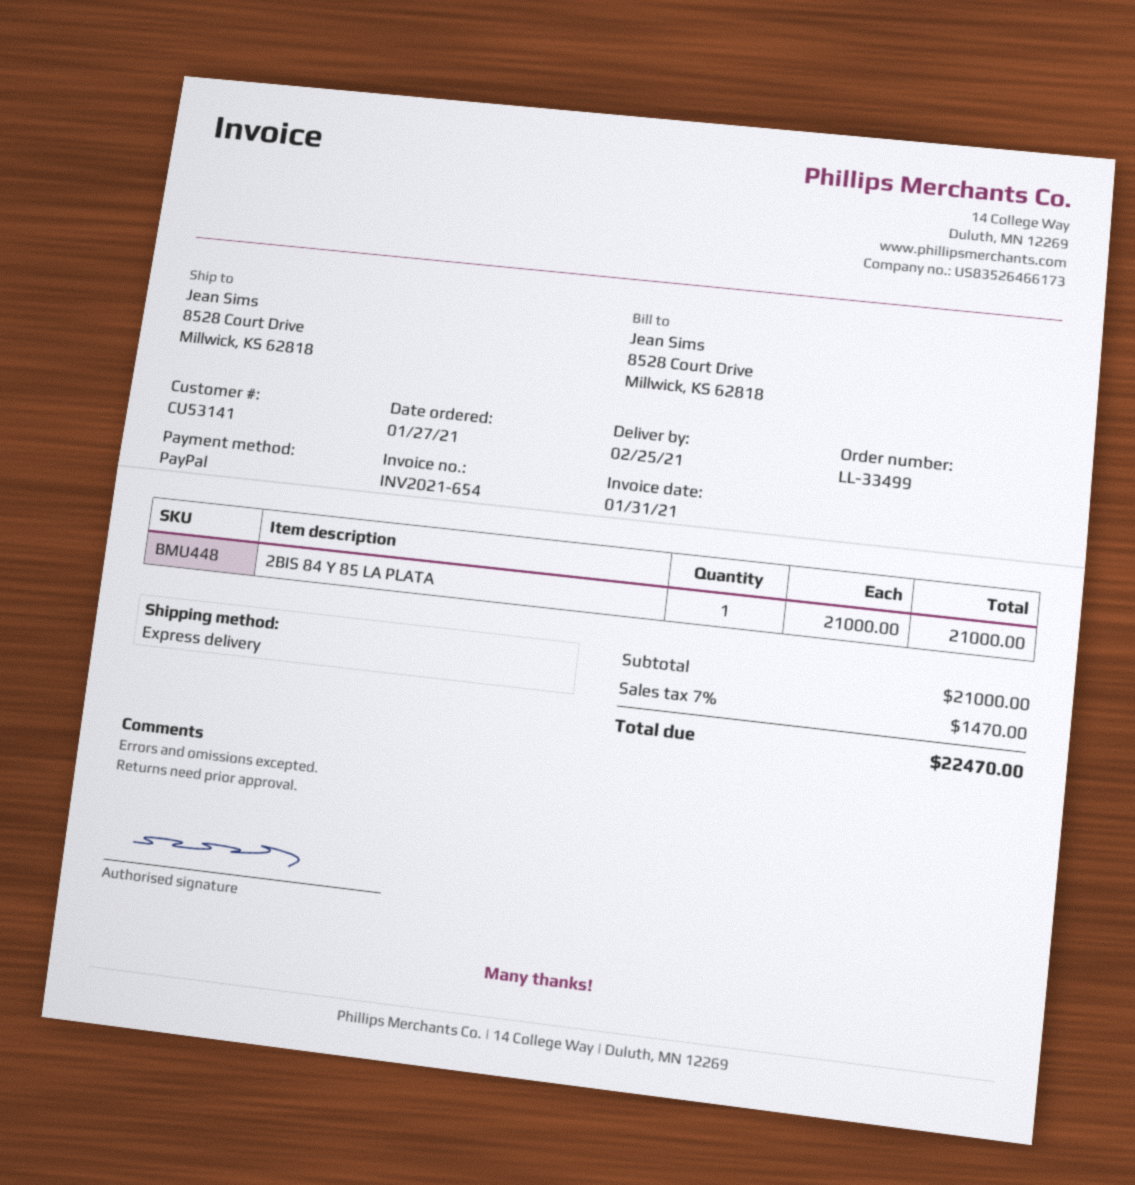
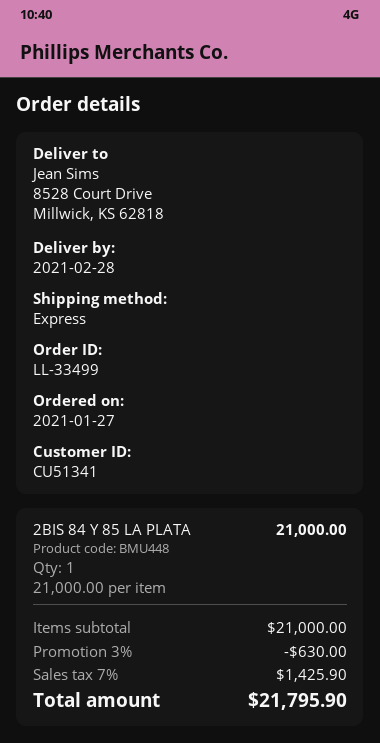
delivery date: 2021-02-25 -> 2021-02-28
customer number: CU53141 -> CU51341
discount: none -> 3% = 630.00
tax: 7% = 1470.00 -> 7% = 1425.90
total: 22470.00 -> 21795.90

